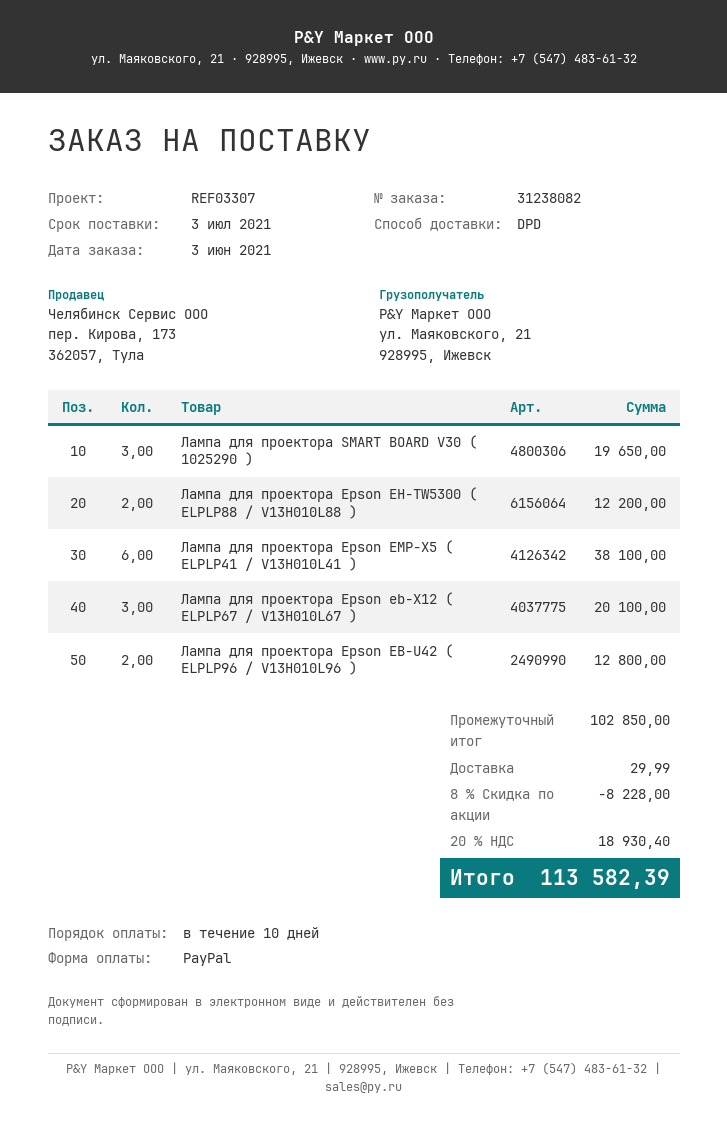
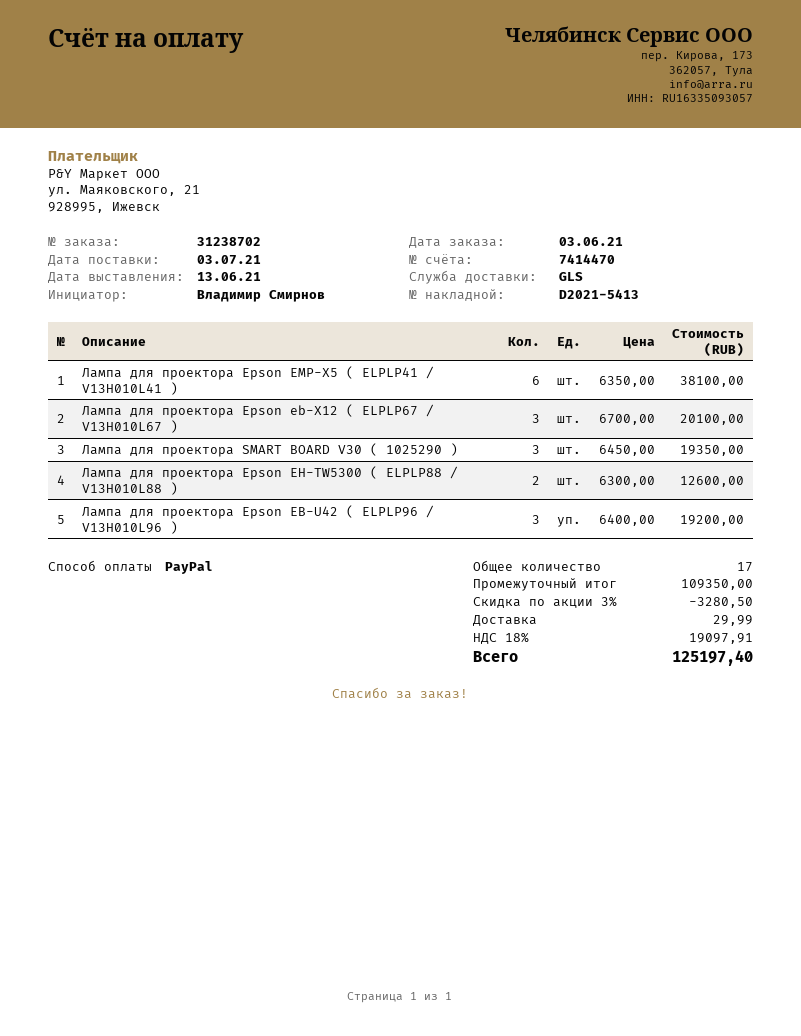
order number: 31238082 -> 31238702
shipping method: DPD -> GLS
Лампа для проектора SMART BOARD V30 ( 1025290 ): 3 for 19650.00 -> 3 for 19350.00
Лампа для проектора Epson EH-TW5300 ( ELPLP88 / V13H010L88 ): 2 for 12200.00 -> 2 for 12600.00
Лампа для проектора Epson EB-U42 ( ELPLP96 / V13H010L96 ): 2 for 12800.00 -> 3 for 19200.00
subtotal: 102850.00 -> 109350.00
discount: 8% = 8228.00 -> 3% = 3280.50
tax: 20% = 18930.40 -> 18% = 19097.91
total: 113582.39 -> 125197.40

